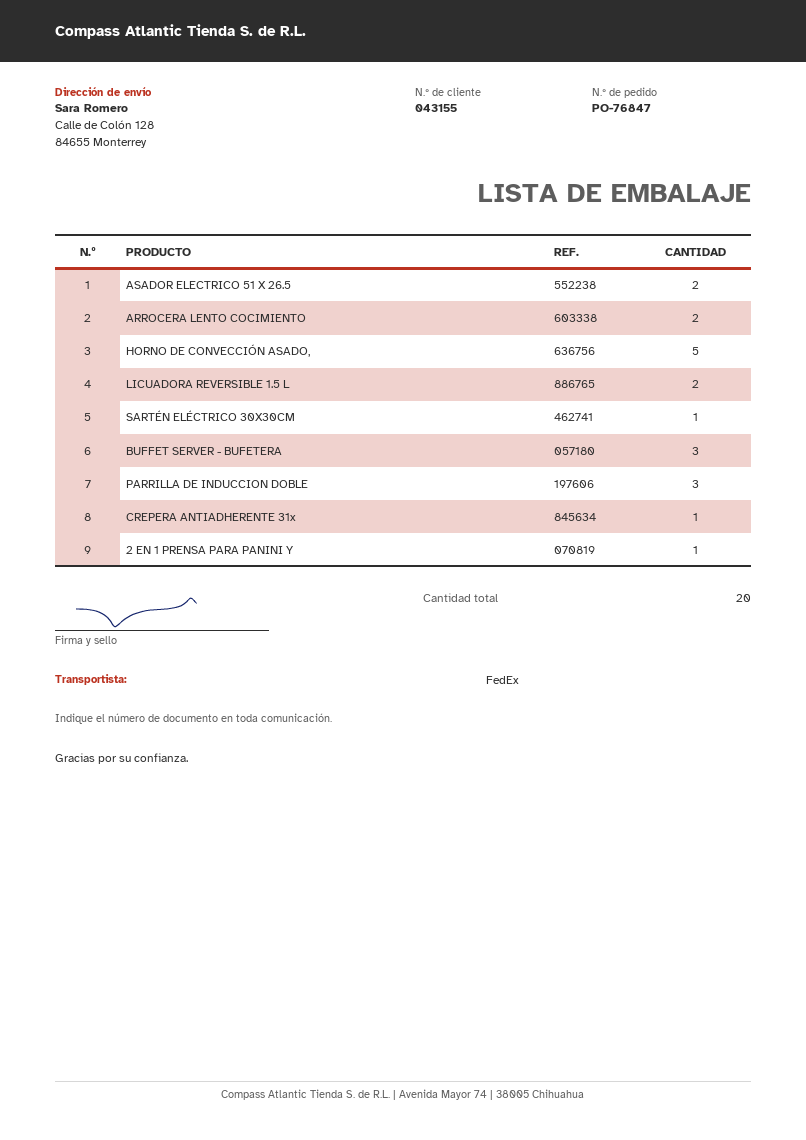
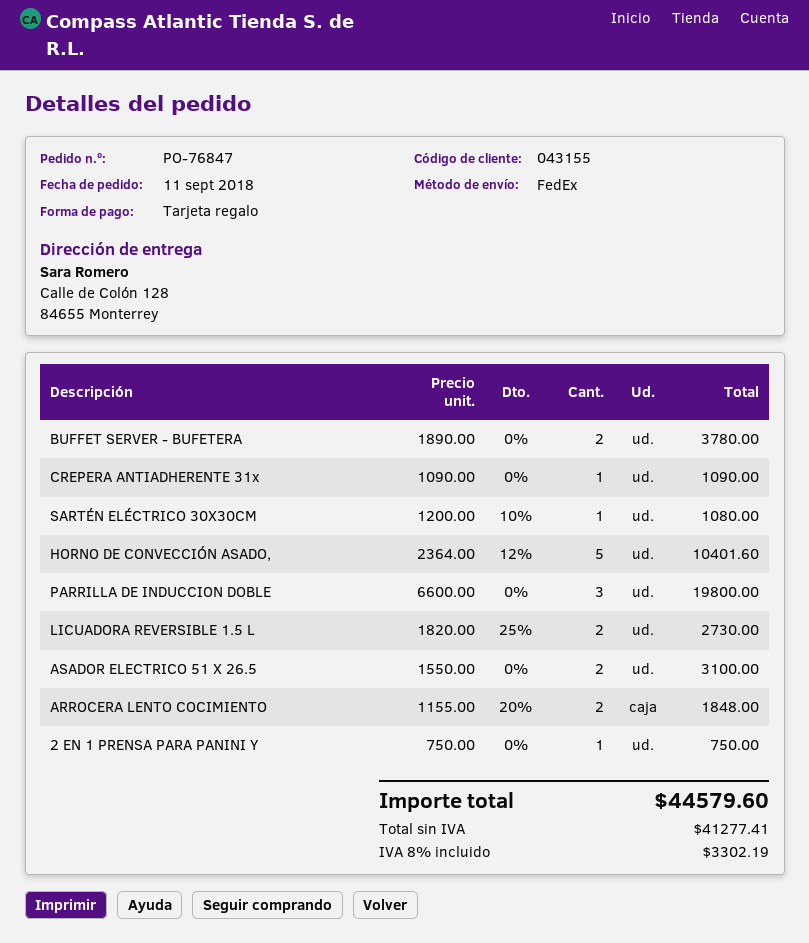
BUFFET SERVER - BUFETERA: 3 -> 2

